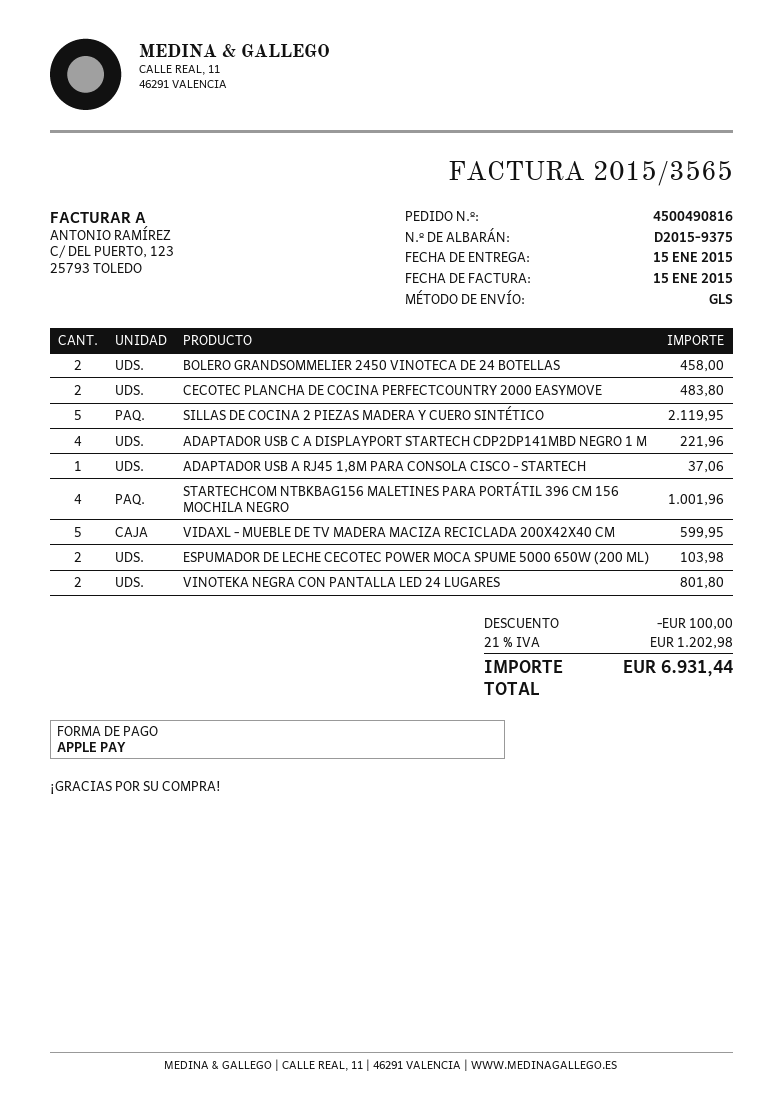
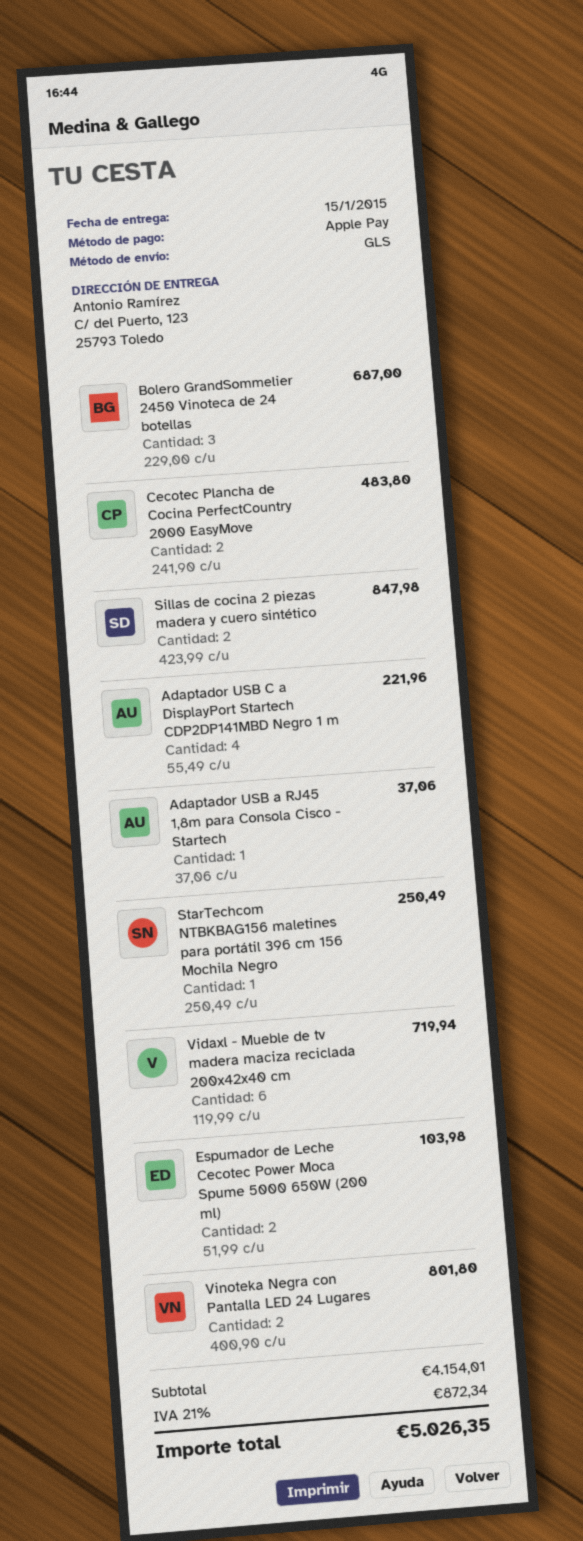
BOLERO GRANDSOMMELIER 2450 VINOTECA DE 24 BOTELLAS: 2 for 458.00 -> 3 for 687.00
SILLAS DE COCINA 2 PIEZAS MADERA Y CUERO SINTÉTICO: 5 for 2119.95 -> 2 for 847.98
STARTECHCOM NTBKBAG156 MALETINES PARA PORTÁTIL 396 CM 156 MOCHILA NEGRO: 4 for 1001.96 -> 1 for 250.49
VIDAXL - MUEBLE DE TV MADERA MACIZA RECICLADA 200X42X40 CM: 5 for 599.95 -> 6 for 719.94
discount: 100.00 -> none
tax: 21% = 1202.98 -> 21% = 872.34
total: 6931.44 -> 5026.35

